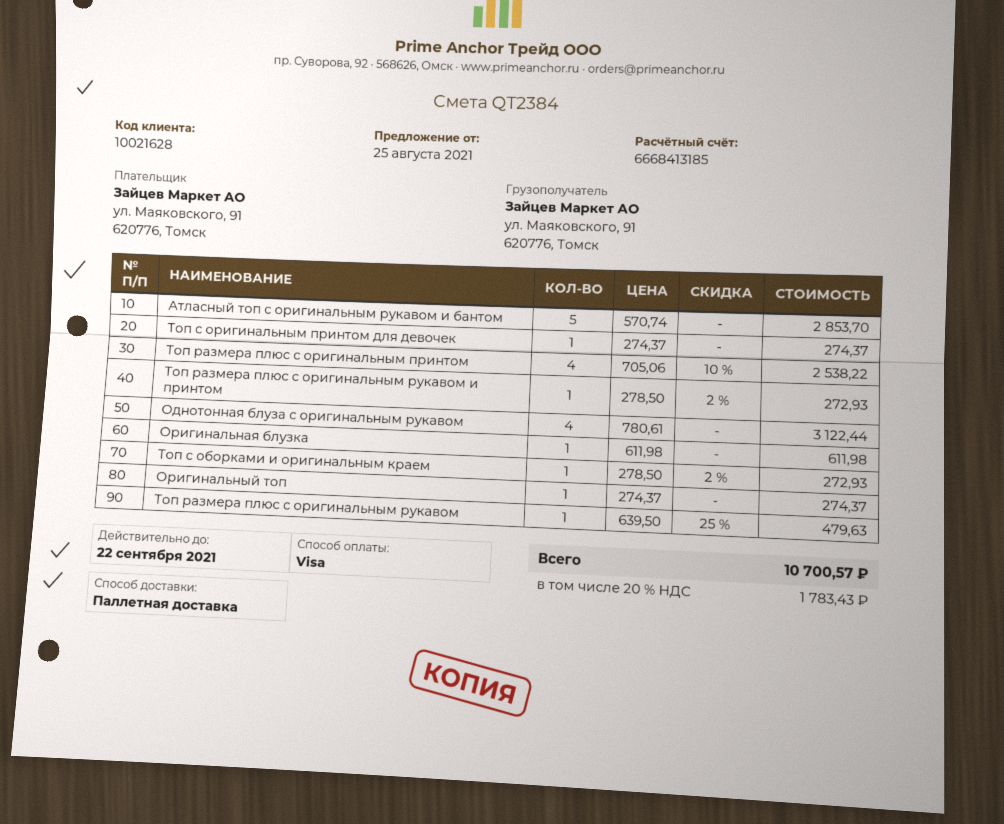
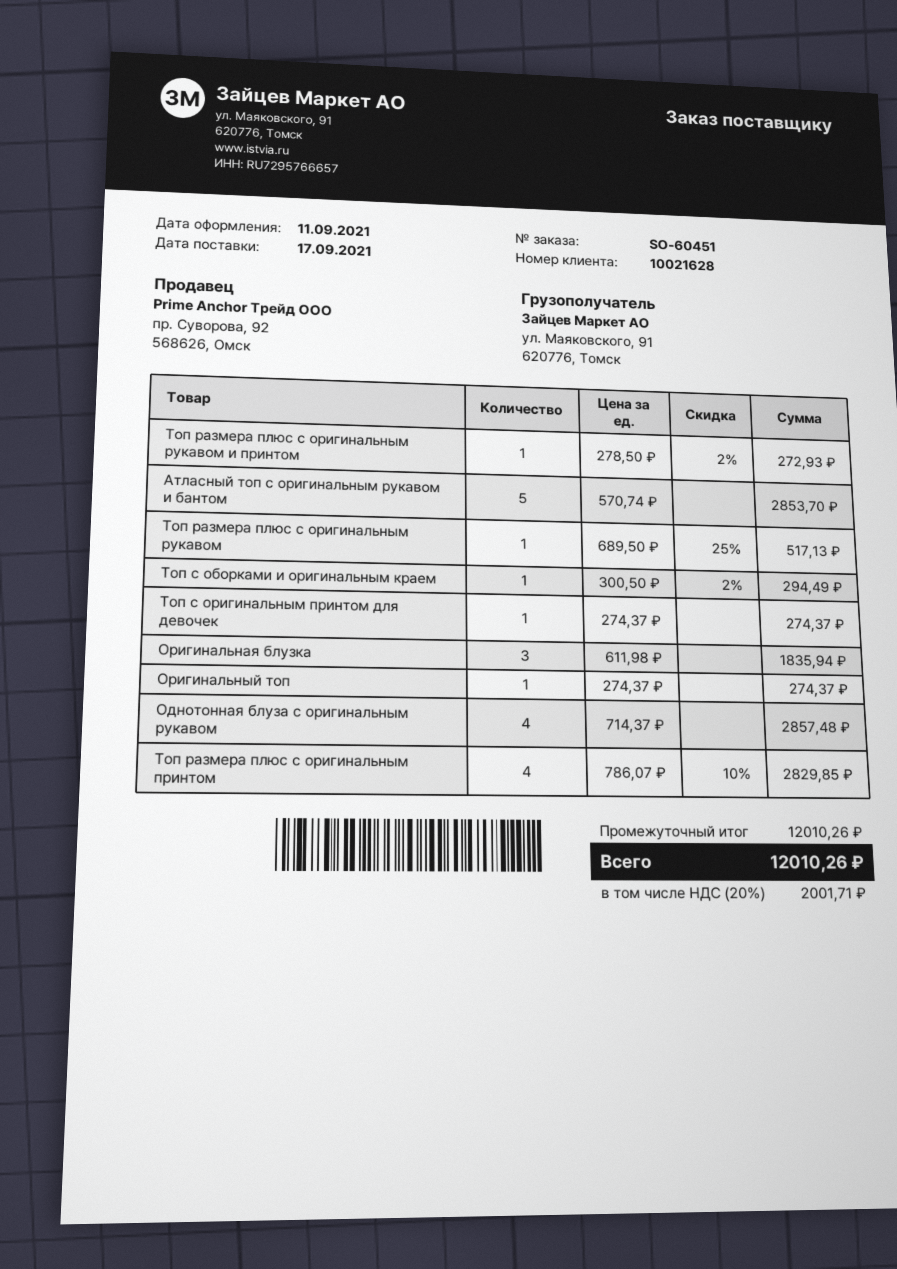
Топ размера плюс с оригинальным принтом: 4 x 705.06 - 10% = 2538.22 -> 4 x 786.07 - 10% = 2829.85
Однотонная блуза с оригинальным рукавом: 4 x 780.61 = 3122.44 -> 4 x 714.37 = 2857.48
Оригинальная блузка: 1 x 611.98 = 611.98 -> 3 x 611.98 = 1835.94
Топ с оборками и оригинальным краем: 1 x 278.50 - 2% = 272.93 -> 1 x 300.50 - 2% = 294.49
Топ размера плюс с оригинальным рукавом: 1 x 639.50 - 25% = 479.63 -> 1 x 689.50 - 25% = 517.13
tax: 20% = 1783.43 -> 20% = 2001.71
total: 10700.57 -> 12010.26

